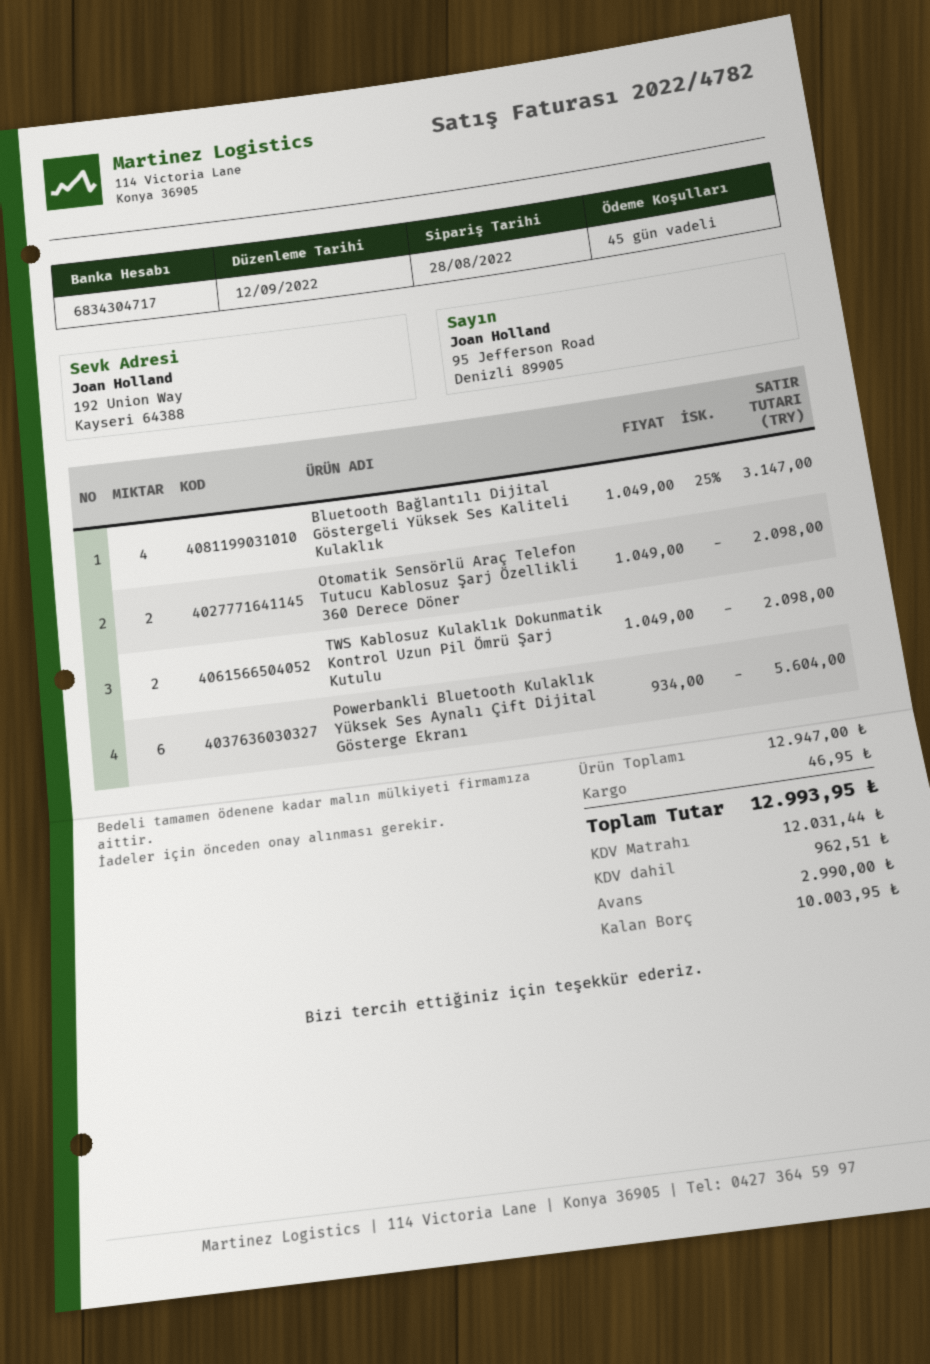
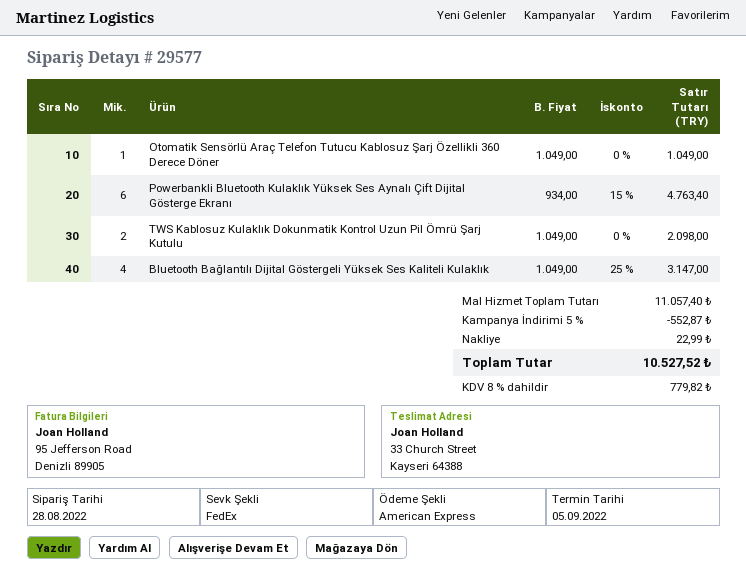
ship to: 192 Union Way, Kayseri 64388 -> 33 Church Street, Kayseri 64388
Otomatik Sensörlü Araç Telefon Tutucu Kablosuz Şarj Özellikli 360 Derece Döner: 2 x 1049.00 = 2098.00 -> 1 x 1049.00 = 1049.00
Powerbankli Bluetooth Kulaklık Yüksek Ses Aynalı Çift Dijital Gösterge Ekranı: 6 x 934.00 = 5604.00 -> 6 x 934.00 - 15% = 4763.40
subtotal: 12947.00 -> 11057.40
discount: none -> 5% = 552.87
shipping: 46.95 -> 22.99
tax: 962.51 -> 779.82
total: 12993.95 -> 10527.52

